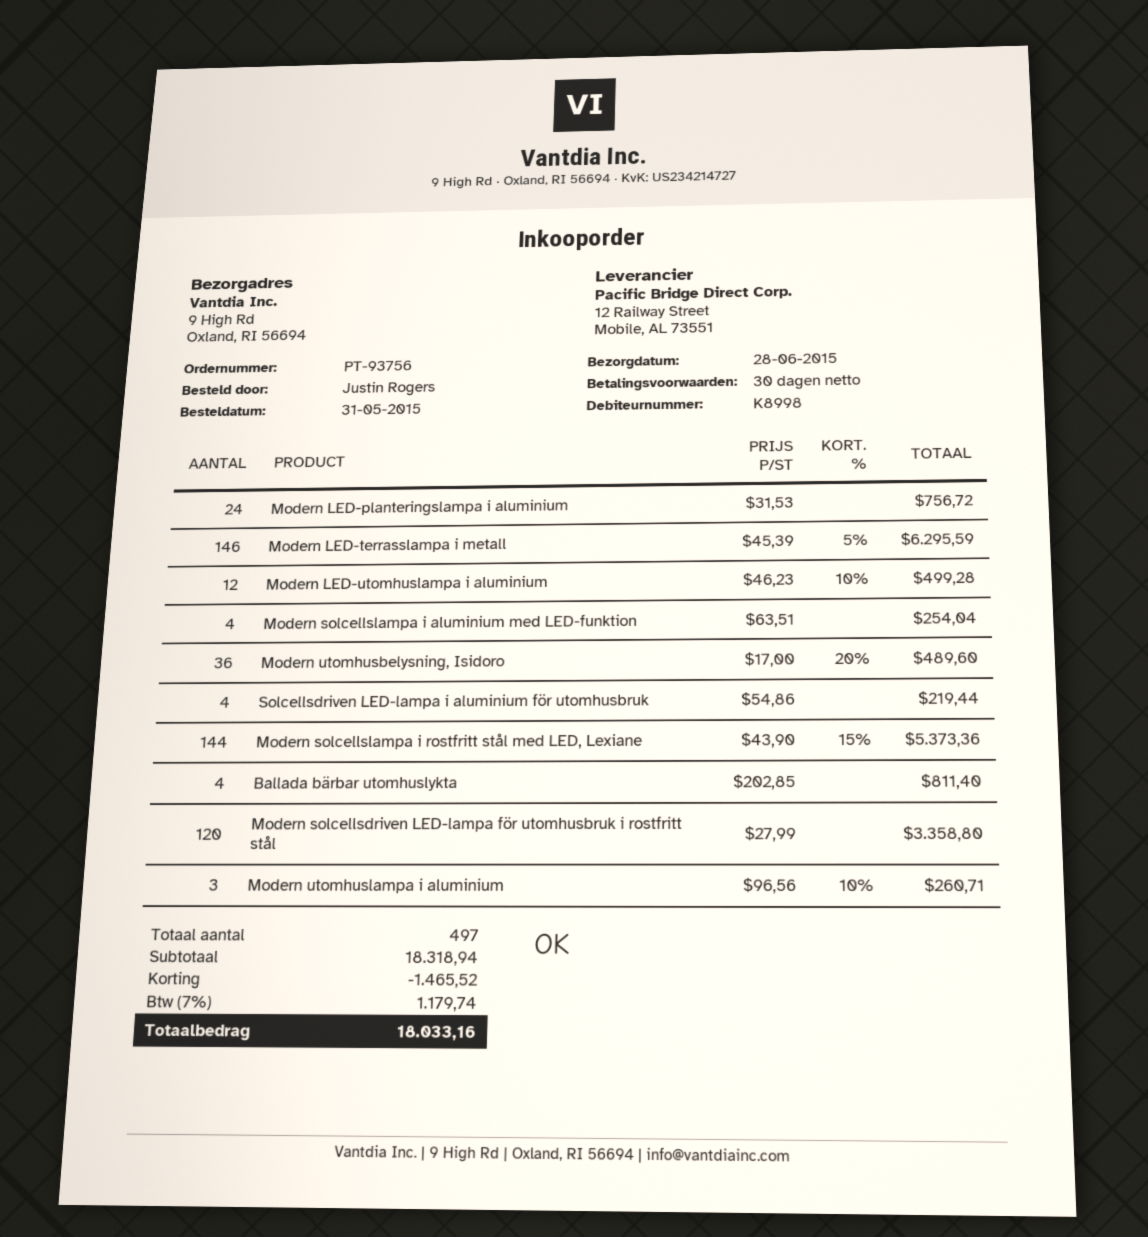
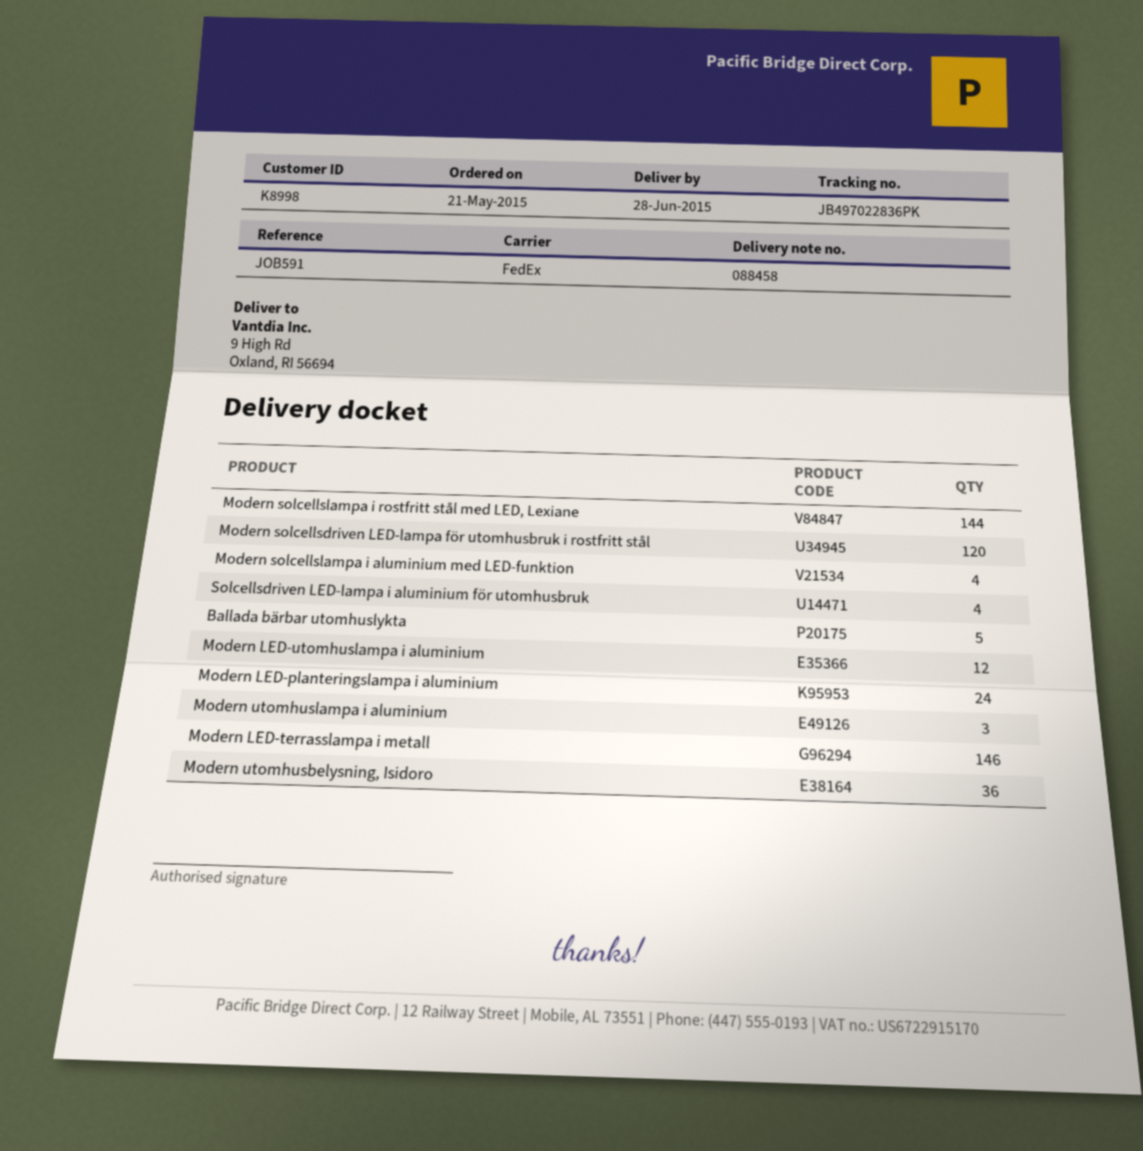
order date: 2015-05-31 -> 2015-05-21
Ballada bärbar utomhuslykta: 4 -> 5

